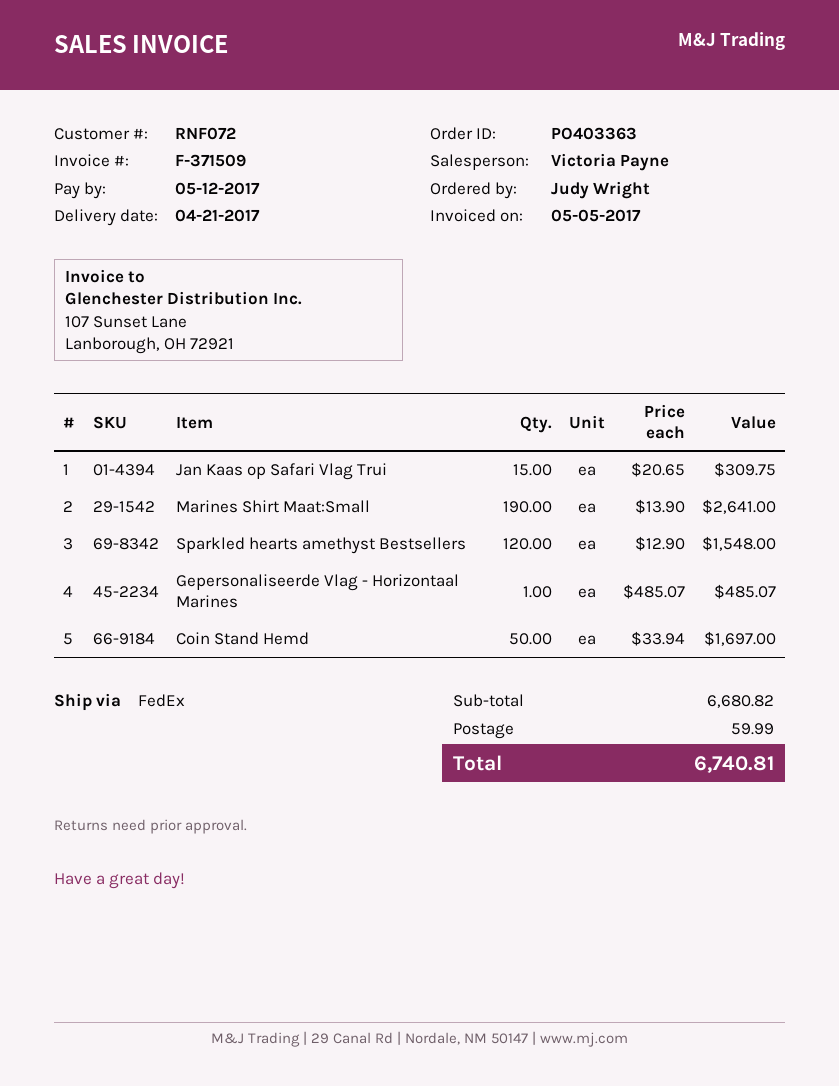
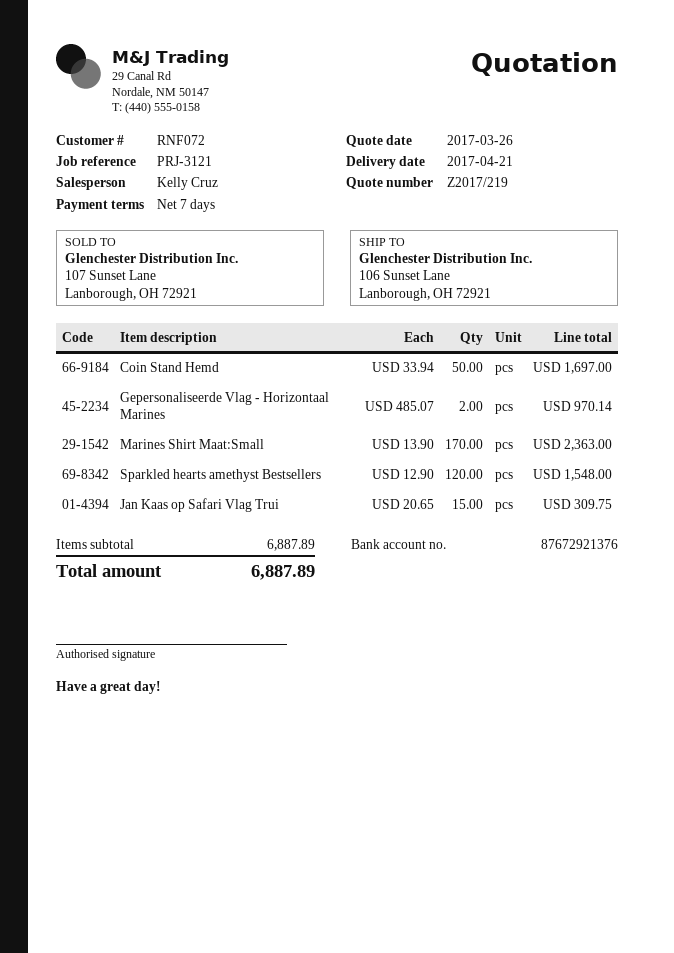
sales rep: Victoria Payne -> Kelly Cruz
Marines Shirt Maat:Small: 190 x 13.90 = 2641.00 -> 170 x 13.90 = 2363.00
Gepersonaliseerde Vlag - Horizontaal Marines: 1 x 485.07 = 485.07 -> 2 x 485.07 = 970.14
subtotal: 6680.82 -> 6887.89
shipping: 59.99 -> none
total: 6740.81 -> 6887.89

